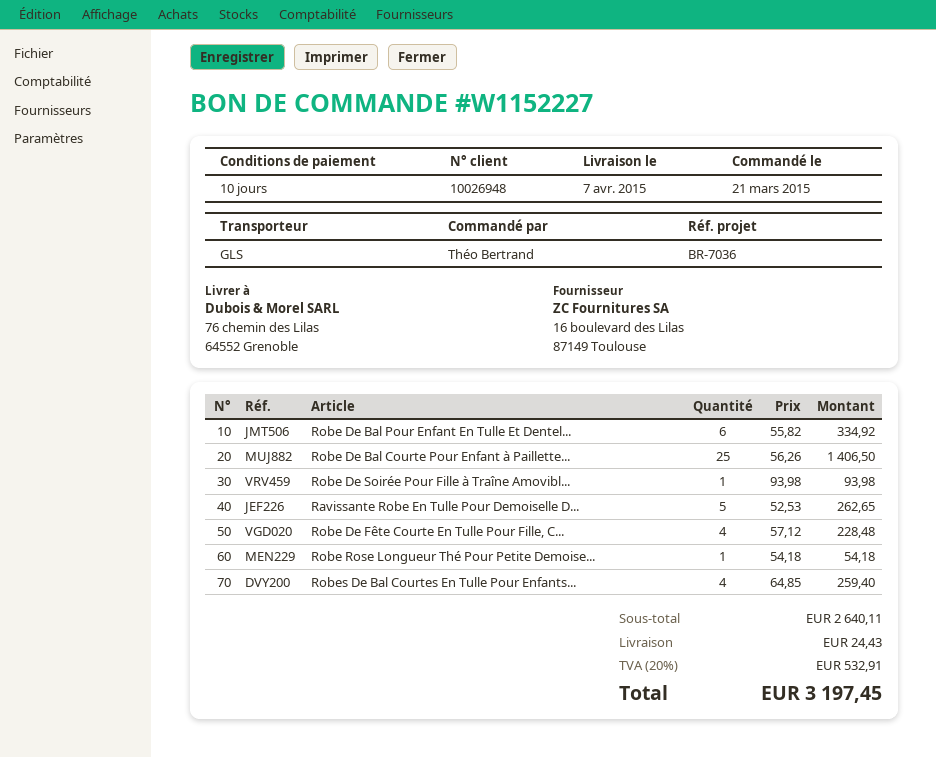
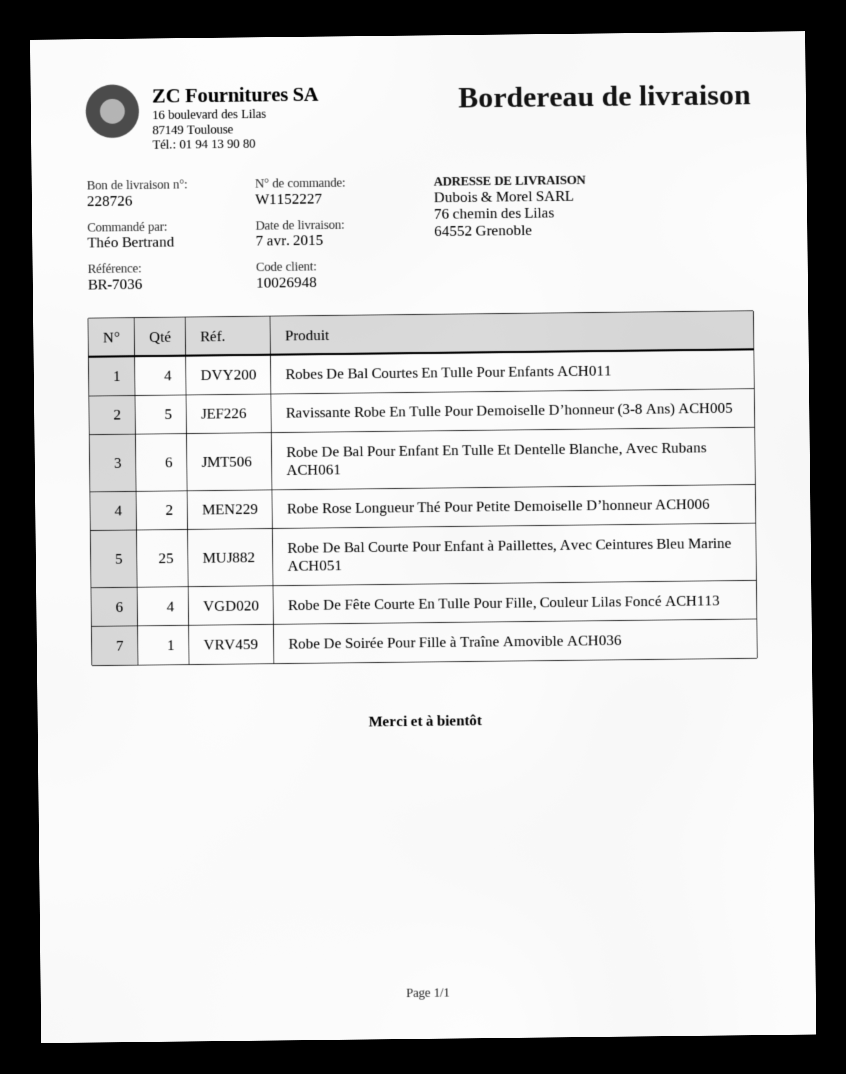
Robe Rose Longueur Thé Pour Petite Demoise...: 1 -> 2

